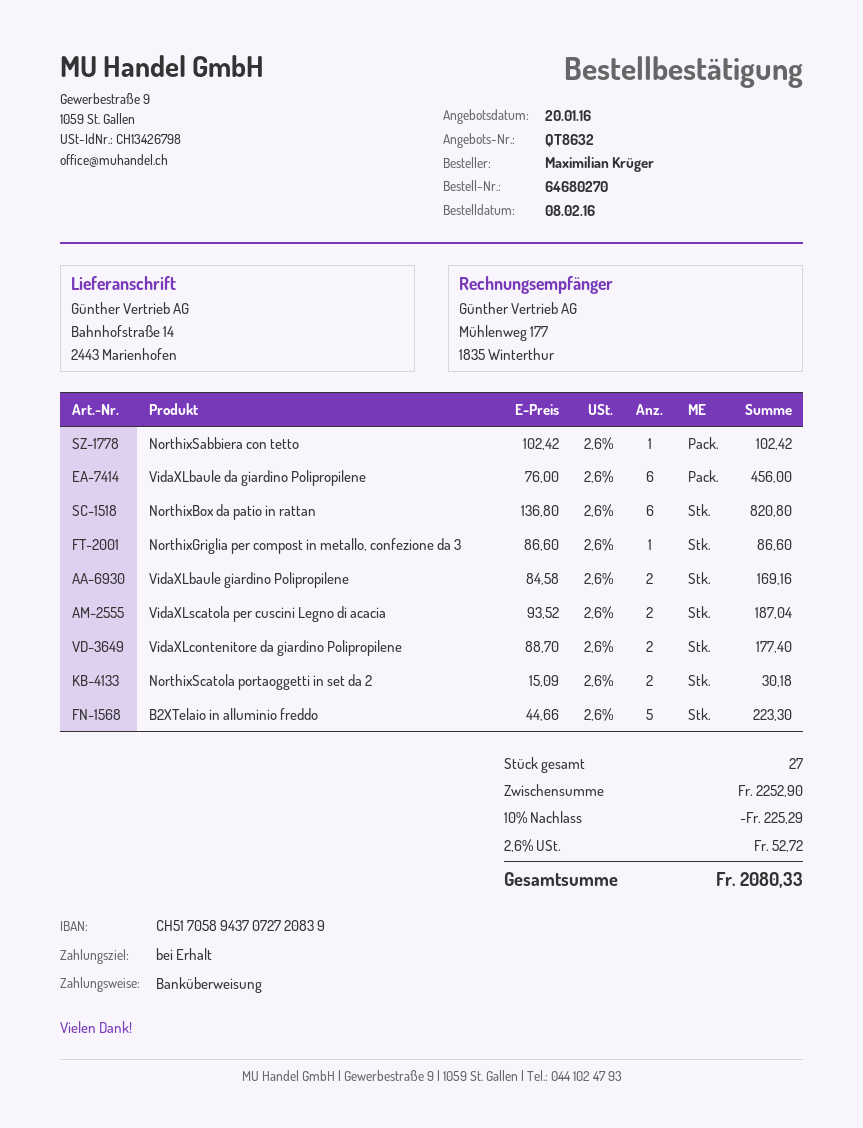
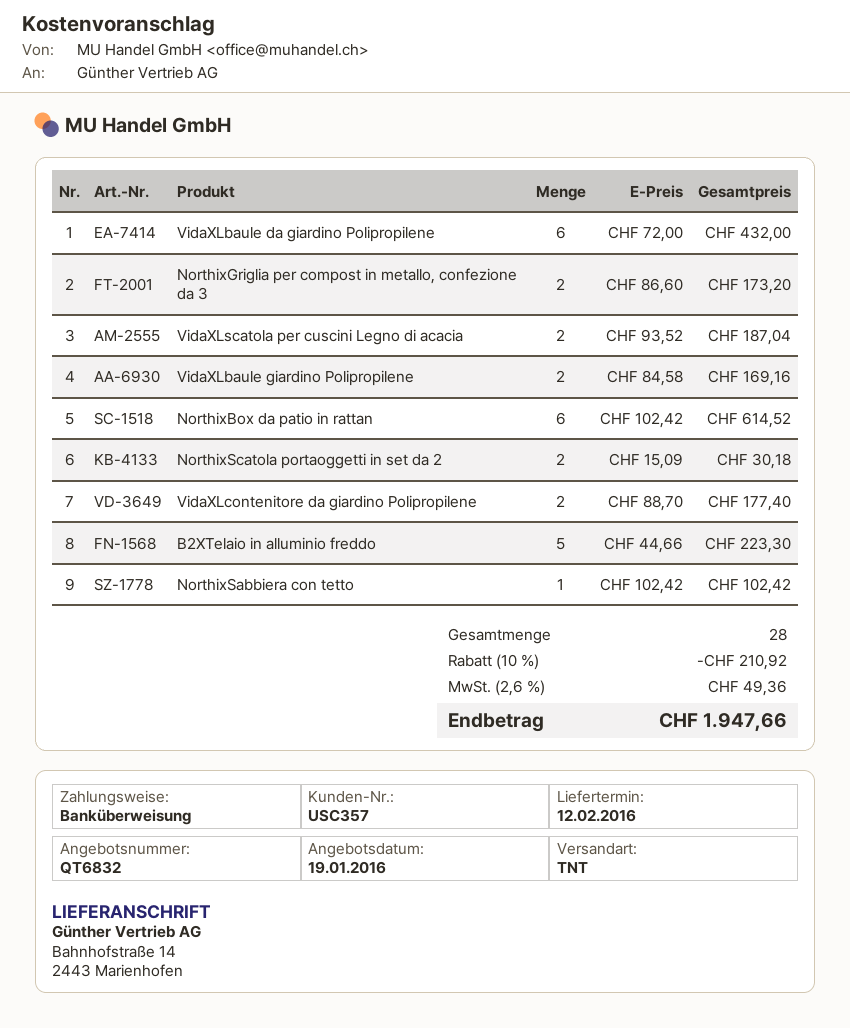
quote number: QT8632 -> QT6832
quote date: 2016-01-20 -> 2016-01-19
VidaXLbaule da giardino Polipropilene: 6 x 76.00 = 456.00 -> 6 x 72.00 = 432.00
NorthixBox da patio in rattan: 6 x 136.80 = 820.80 -> 6 x 102.42 = 614.52
NorthixGriglia per compost in metallo, confezione da 3: 1 x 86.60 = 86.60 -> 2 x 86.60 = 173.20
total quantity: 27 -> 28
discount: 10% = 225.29 -> 10% = 210.92
tax: 2.6% = 52.72 -> 2.6% = 49.36
total: 2080.33 -> 1947.66

